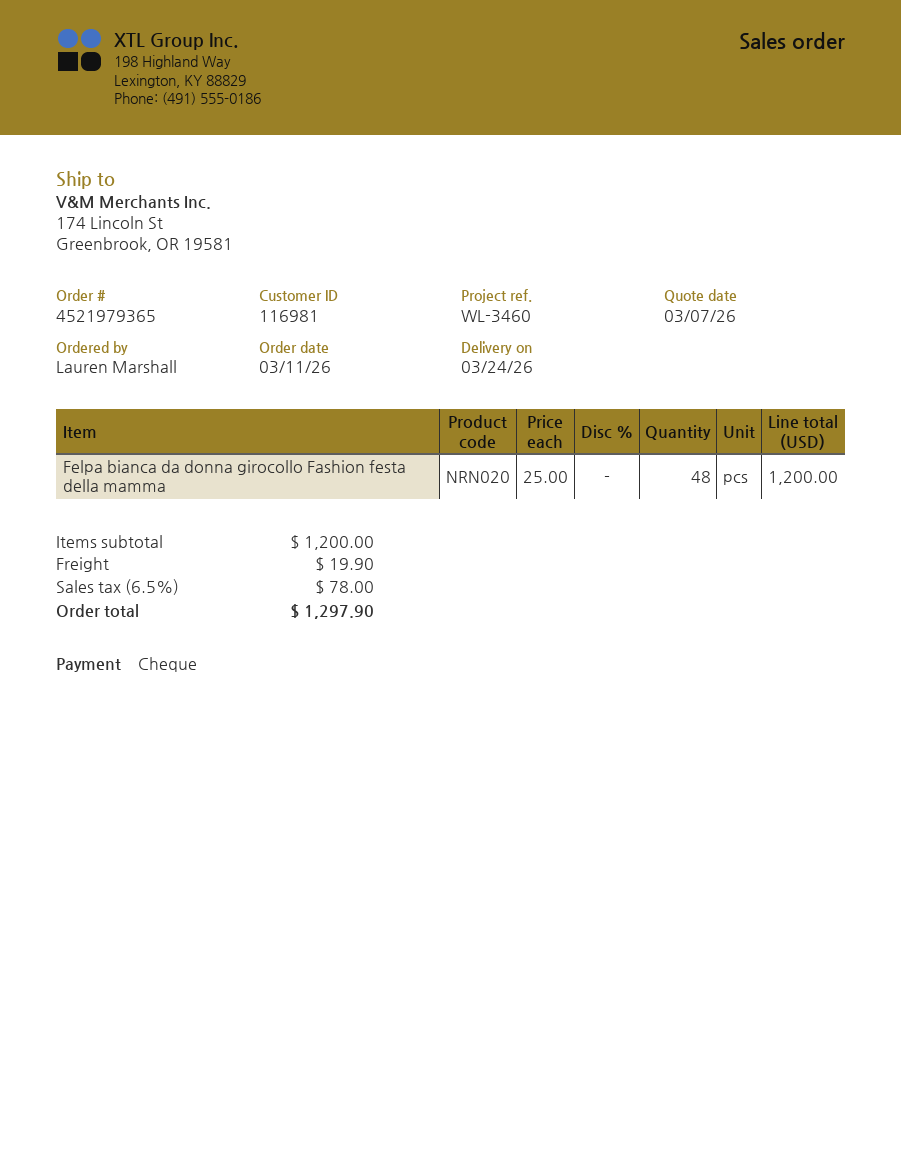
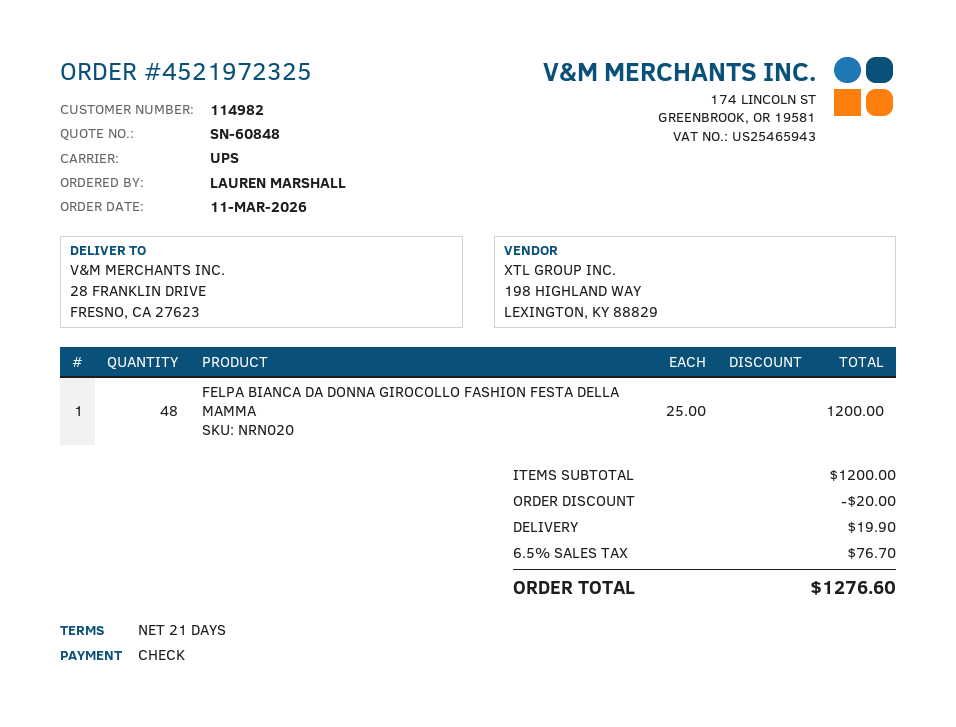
order number: 4521979365 -> 4521972325
customer number: 116981 -> 114982
ship to: 174 Lincoln St, Greenbrook, OR 19581 -> 28 FRANKLIN DRIVE, FRESNO, CA 27623
discount: none -> 20.00
tax: 6.5% = 78.00 -> 6.5% = 76.70
total: 1297.90 -> 1276.60

